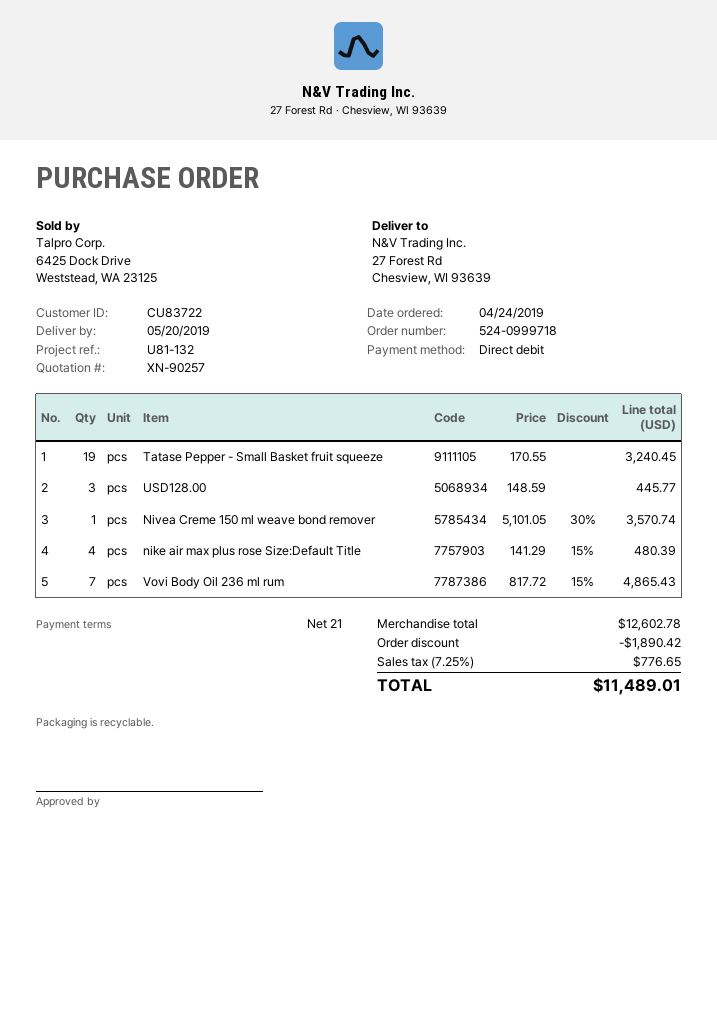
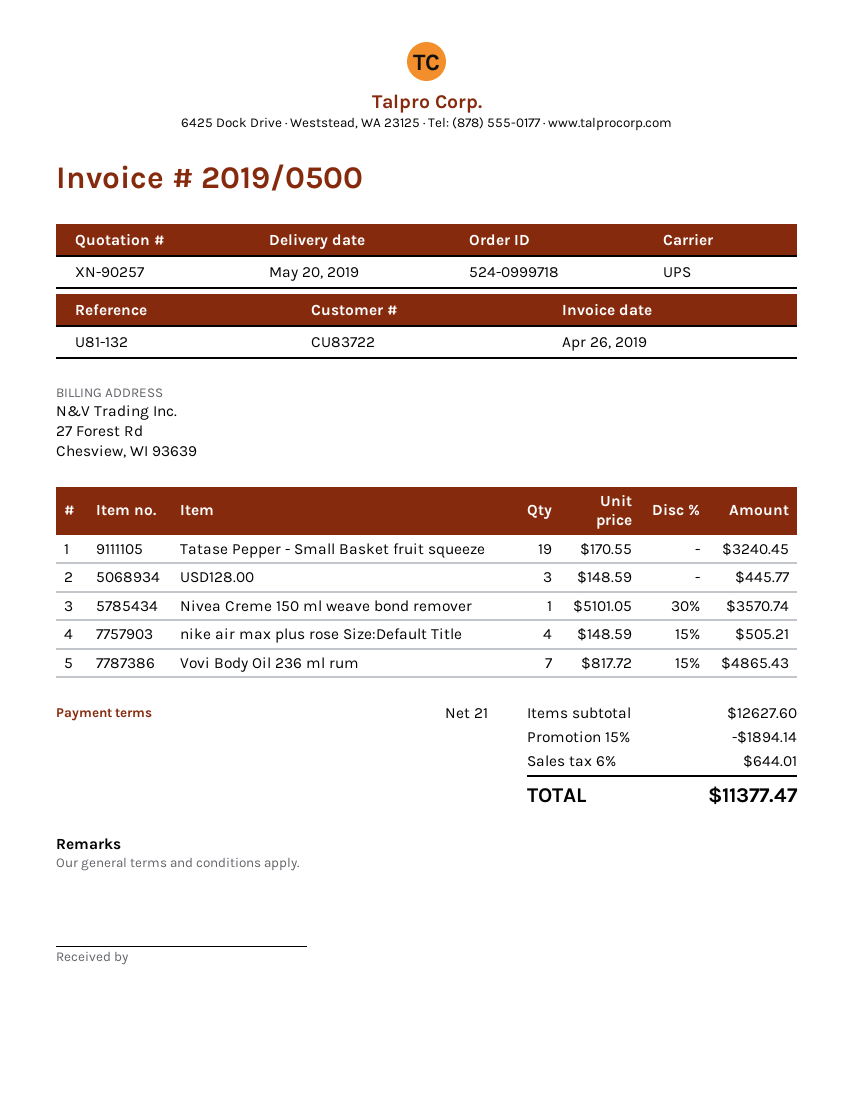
nike air max plus rose Size:Default Title: 4 x 141.29 - 15% = 480.39 -> 4 x 148.59 - 15% = 505.21
subtotal: 12602.78 -> 12627.60
discount: 1890.42 -> 1894.14
tax: 7.25% = 776.65 -> 6% = 644.01
total: 11489.01 -> 11377.47

